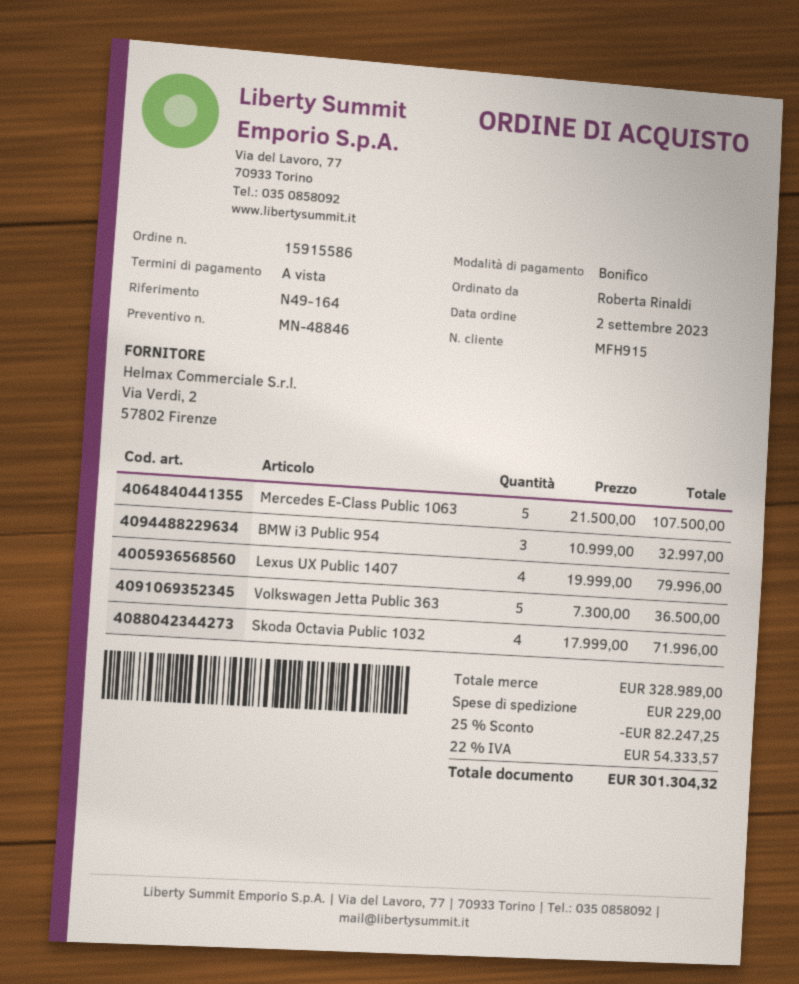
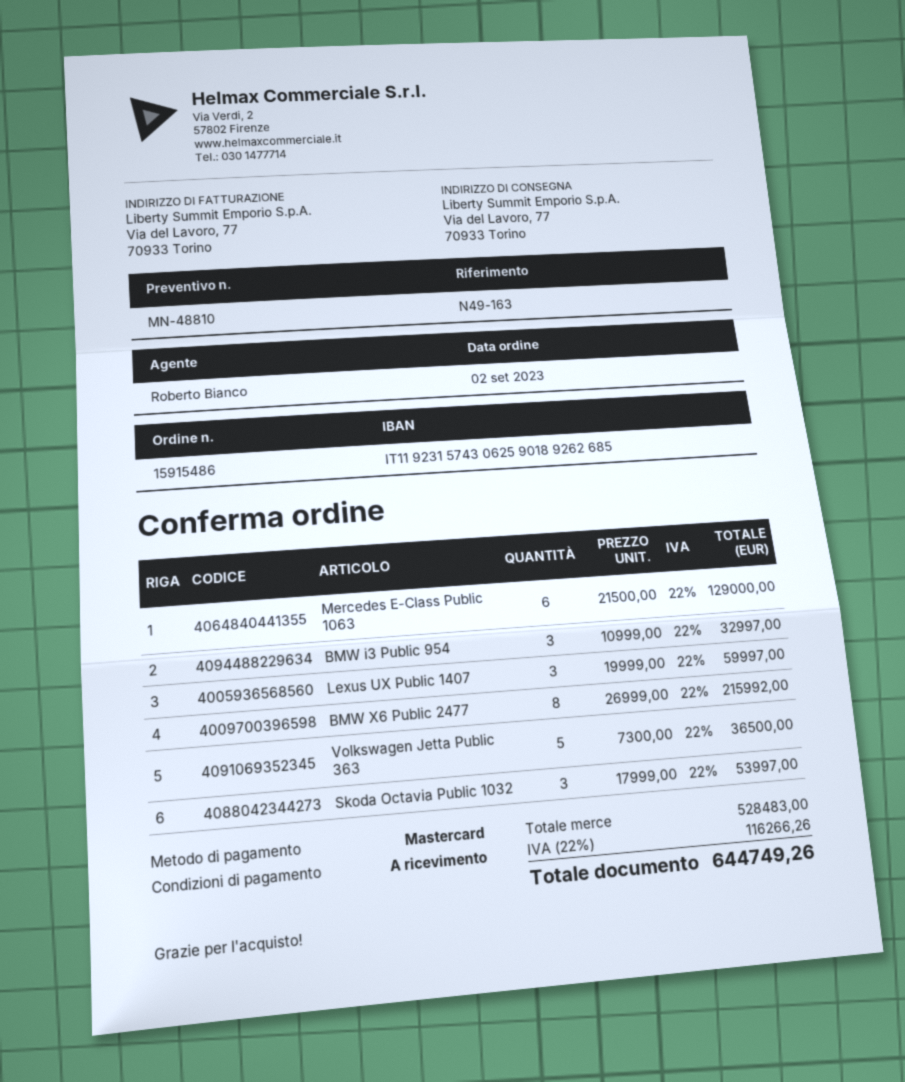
quote number: MN-48846 -> MN-48810
order number: 15915586 -> 15915486
reference: N49-164 -> N49-163
payment method: bank transfer -> Mastercard
Mercedes E-Class Public 1063: 5 x 21500.00 = 107500.00 -> 6 x 21500.00 = 129000.00
Lexus UX Public 1407: 4 x 19999.00 = 79996.00 -> 3 x 19999.00 = 59997.00
Skoda Octavia Public 1032: 4 x 17999.00 = 71996.00 -> 3 x 17999.00 = 53997.00
BMW X6 Public 2477: none -> 8 x 26999.00 = 215992.00
subtotal: 328989.00 -> 528483.00
discount: 25% = 82247.25 -> none
shipping: 229.00 -> none
tax: 22% = 54333.57 -> 22% = 116266.26
total: 301304.32 -> 644749.26

